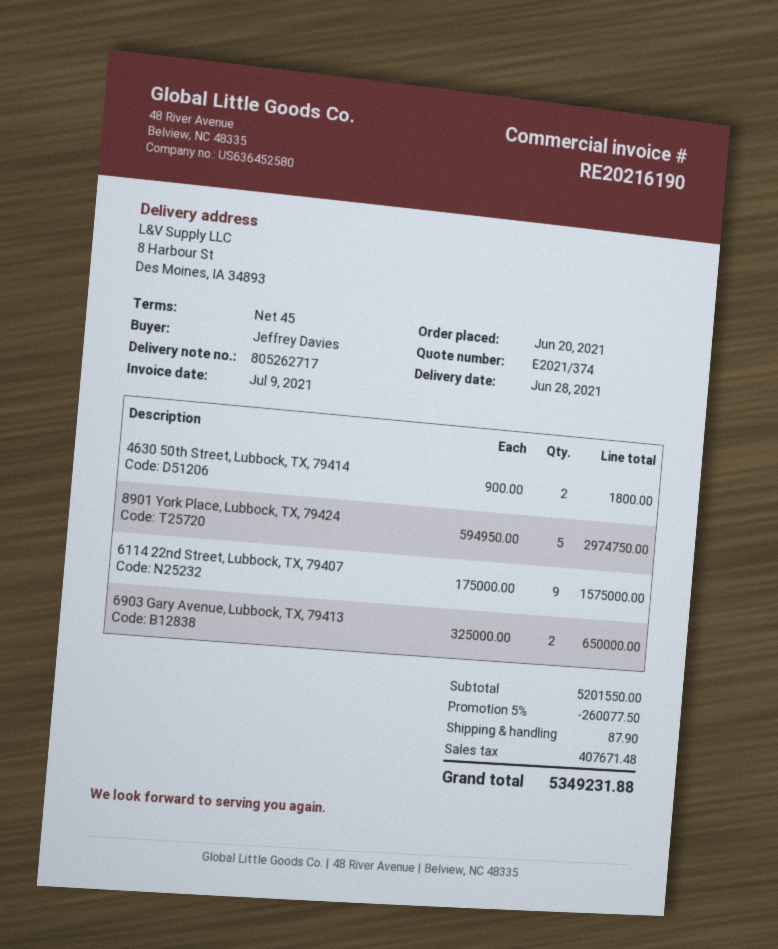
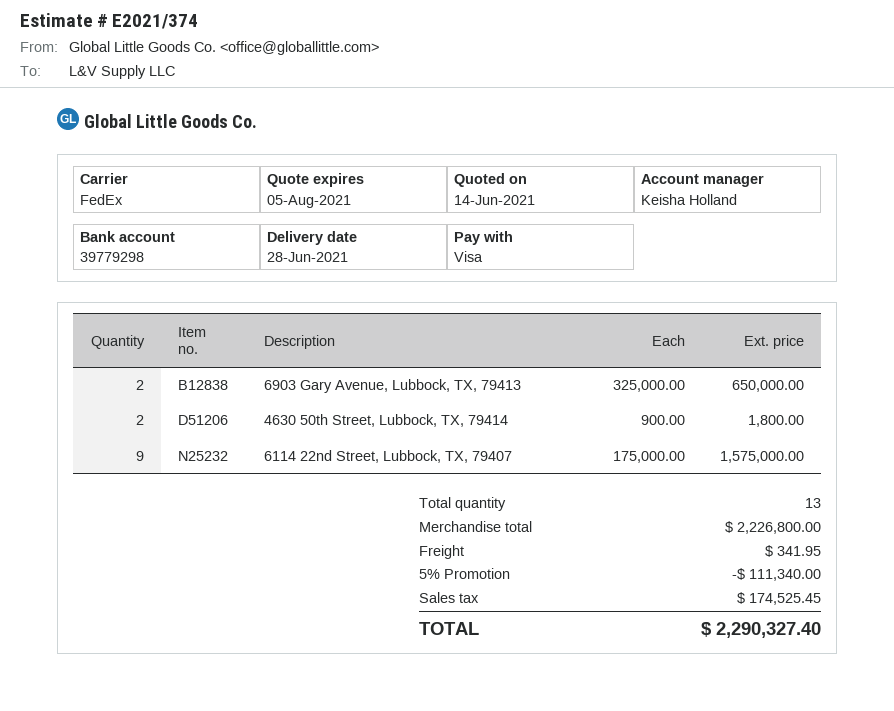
8901 York Place, Lubbock, TX, 79424: 5 x 594950.00 = 2974750.00 -> none
subtotal: 5201550.00 -> 2226800.00
discount: 5% = 260077.50 -> 5% = 111340.00
shipping: 87.90 -> 341.95
tax: 407671.48 -> 174525.45
total: 5349231.88 -> 2290327.40

